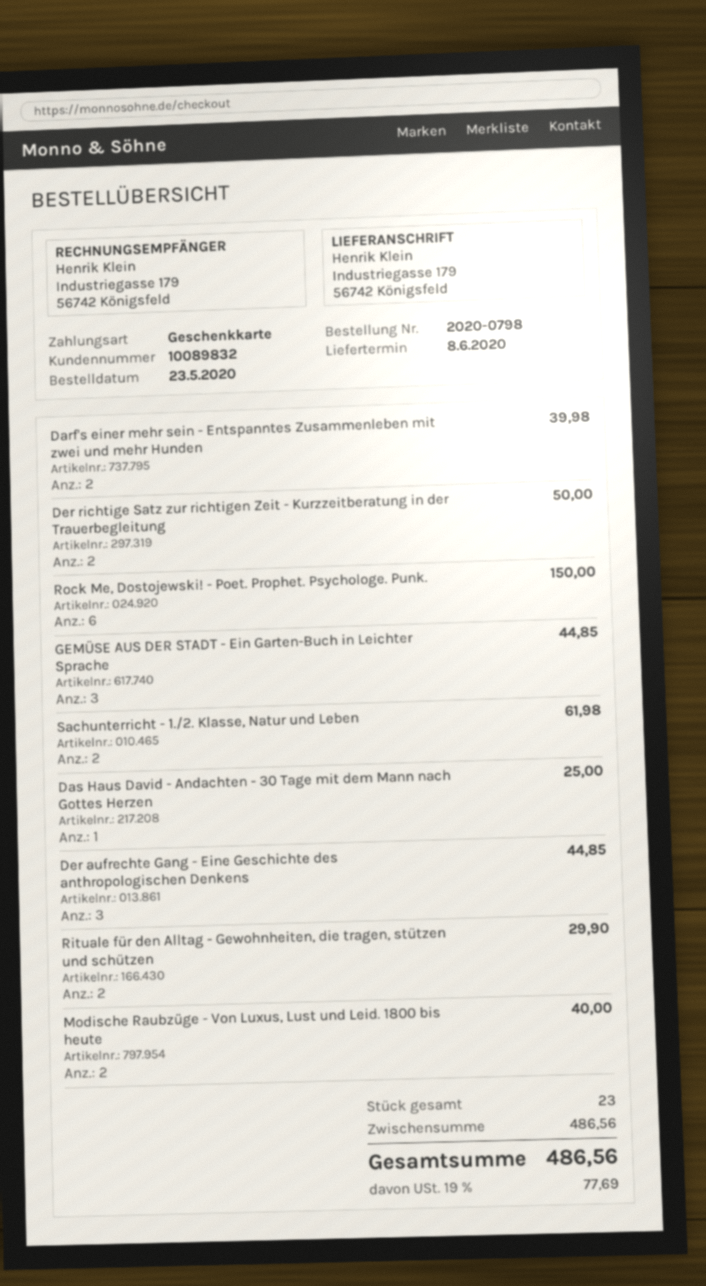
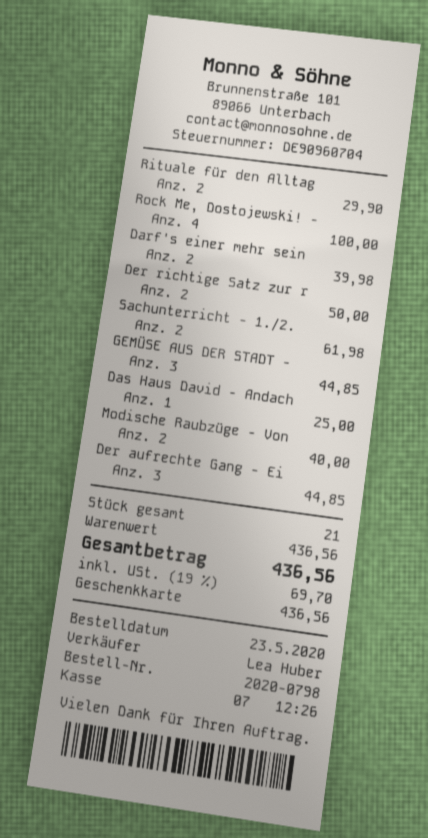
Rock Me, Dostojewski! - Poet. Prophet. Psychologe. Punk.: 6 for 150.00 -> 4 for 100.00
total quantity: 23 -> 21
subtotal: 486.56 -> 436.56
tax: 19% = 77.69 -> 19% = 69.70
total: 486.56 -> 436.56

